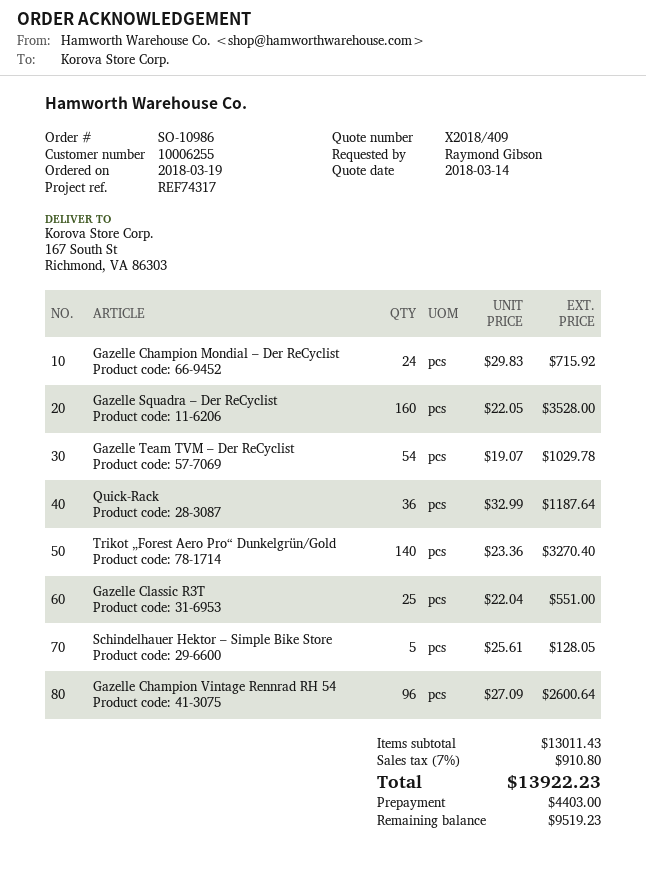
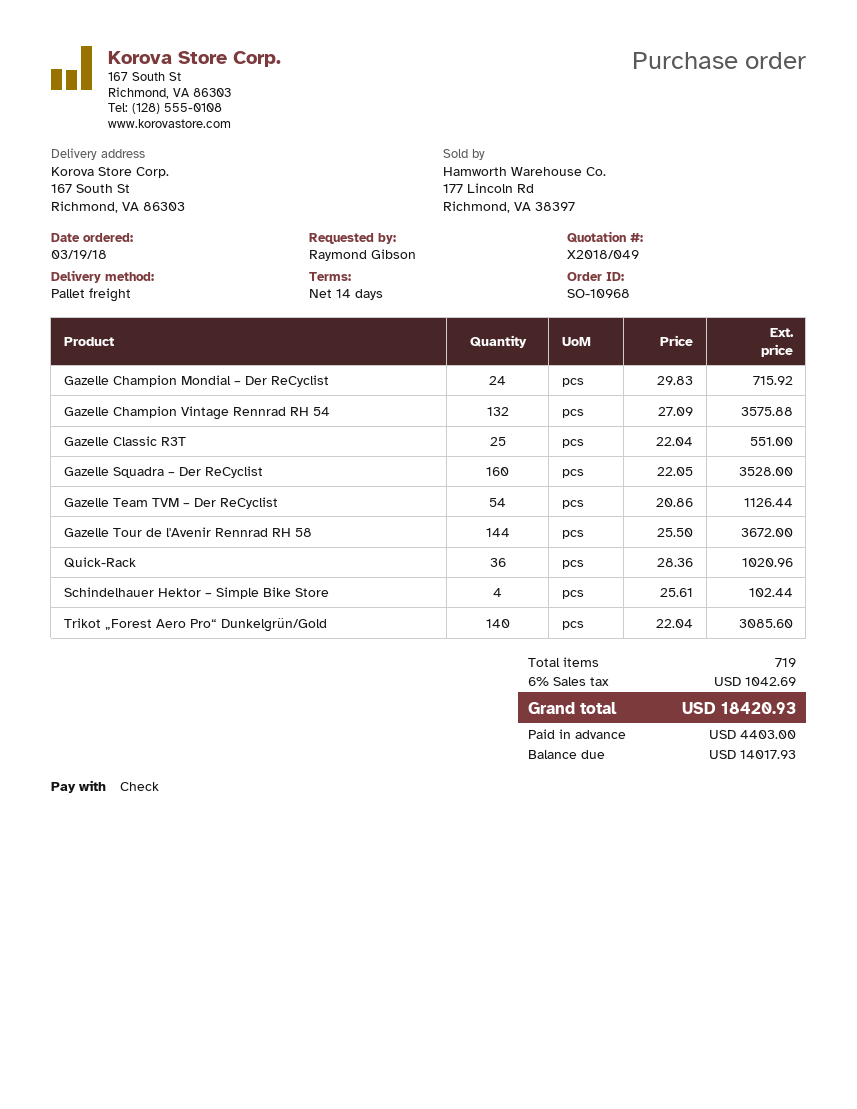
quote number: X2018/409 -> X2018/049
order number: SO-10986 -> SO-10968
Gazelle Team TVM – Der ReCyclist: 54 x 19.07 = 1029.78 -> 54 x 20.86 = 1126.44
Quick-Rack: 36 x 32.99 = 1187.64 -> 36 x 28.36 = 1020.96
Trikot „Forest Aero Pro“ Dunkelgrün/Gold: 140 x 23.36 = 3270.40 -> 140 x 22.04 = 3085.60
Schindelhauer Hektor – Simple Bike Store: 5 x 25.61 = 128.05 -> 4 x 25.61 = 102.44
Gazelle Champion Vintage Rennrad RH 54: 96 x 27.09 = 2600.64 -> 132 x 27.09 = 3575.88
Gazelle Tour de l'Avenir Rennrad RH 58: none -> 144 x 25.50 = 3672.00
tax: 7% = 910.80 -> 6% = 1042.69
total: 13922.23 -> 18420.93
balance: 9519.23 -> 14017.93

